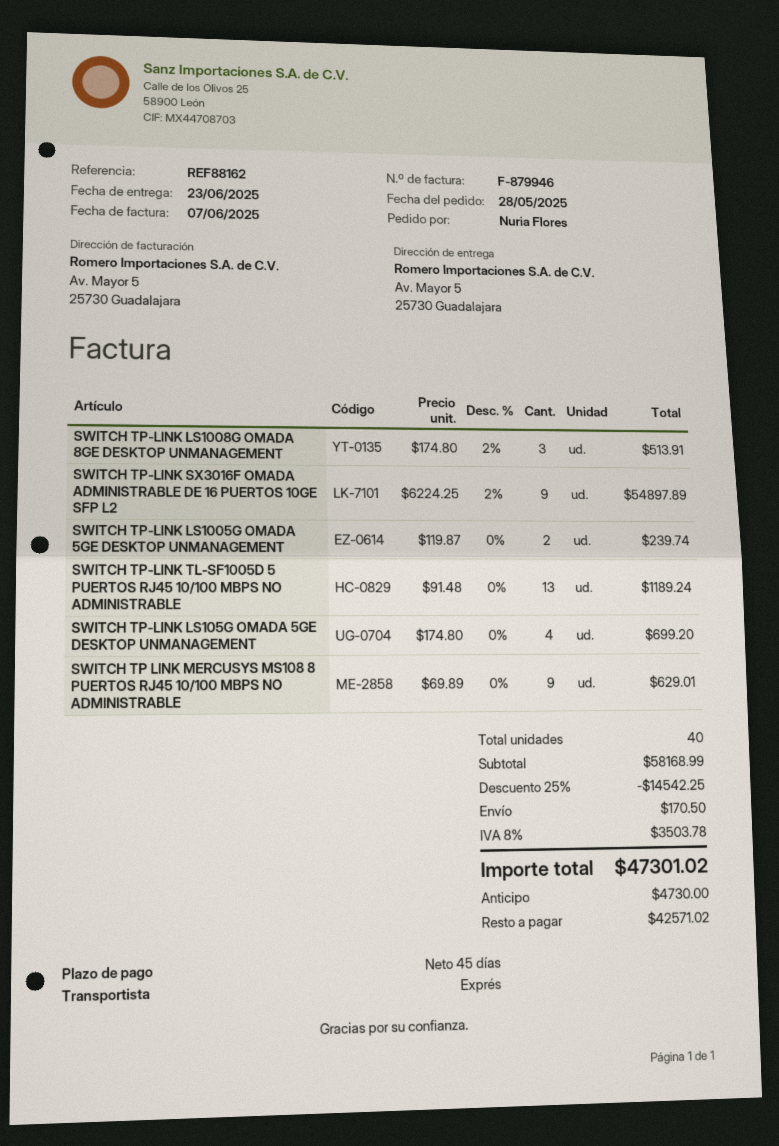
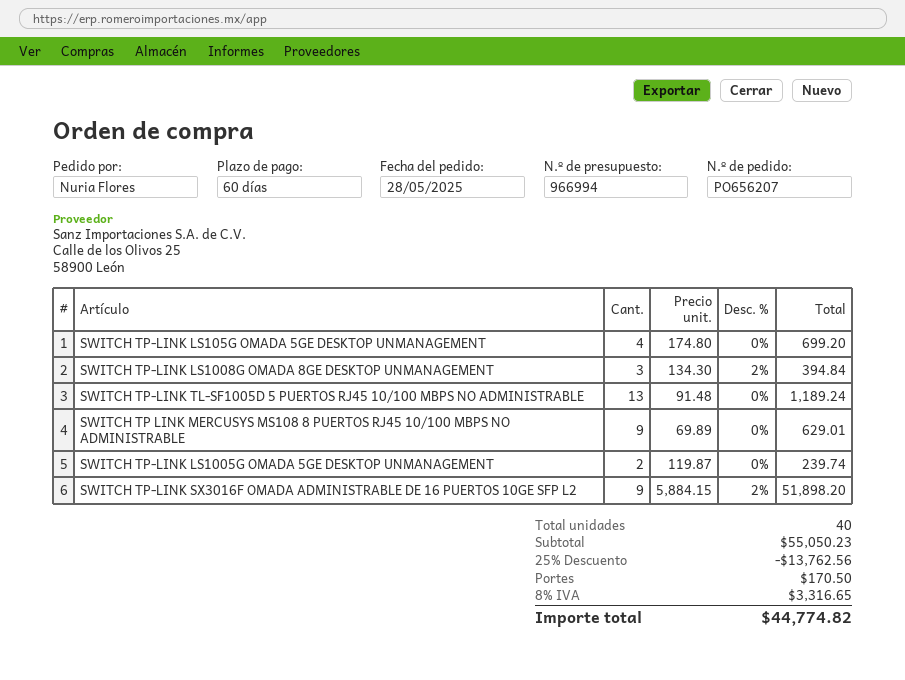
payment terms: 45 days -> 60 days
SWITCH TP-LINK LS1008G OMADA 8GE DESKTOP UNMANAGEMENT: 3 x 174.80 - 2% = 513.91 -> 3 x 134.30 - 2% = 394.84
SWITCH TP-LINK SX3016F OMADA ADMINISTRABLE DE 16 PUERTOS 10GE SFP L2: 9 x 6224.25 - 2% = 54897.89 -> 9 x 5884.15 - 2% = 51898.20
subtotal: 58168.99 -> 55050.23
discount: 25% = 14542.25 -> 25% = 13762.56
tax: 8% = 3503.78 -> 8% = 3316.65
total: 47301.02 -> 44774.82

